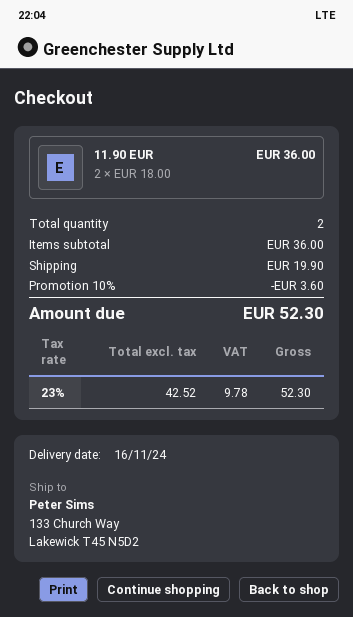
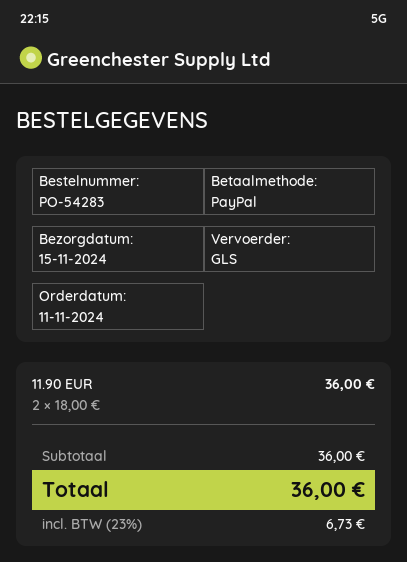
delivery date: 2024-11-16 -> 2024-11-15
discount: 10% = 3.60 -> none
shipping: 19.90 -> none
tax: 23% = 9.78 -> 23% = 6.73
total: 52.30 -> 36.00

